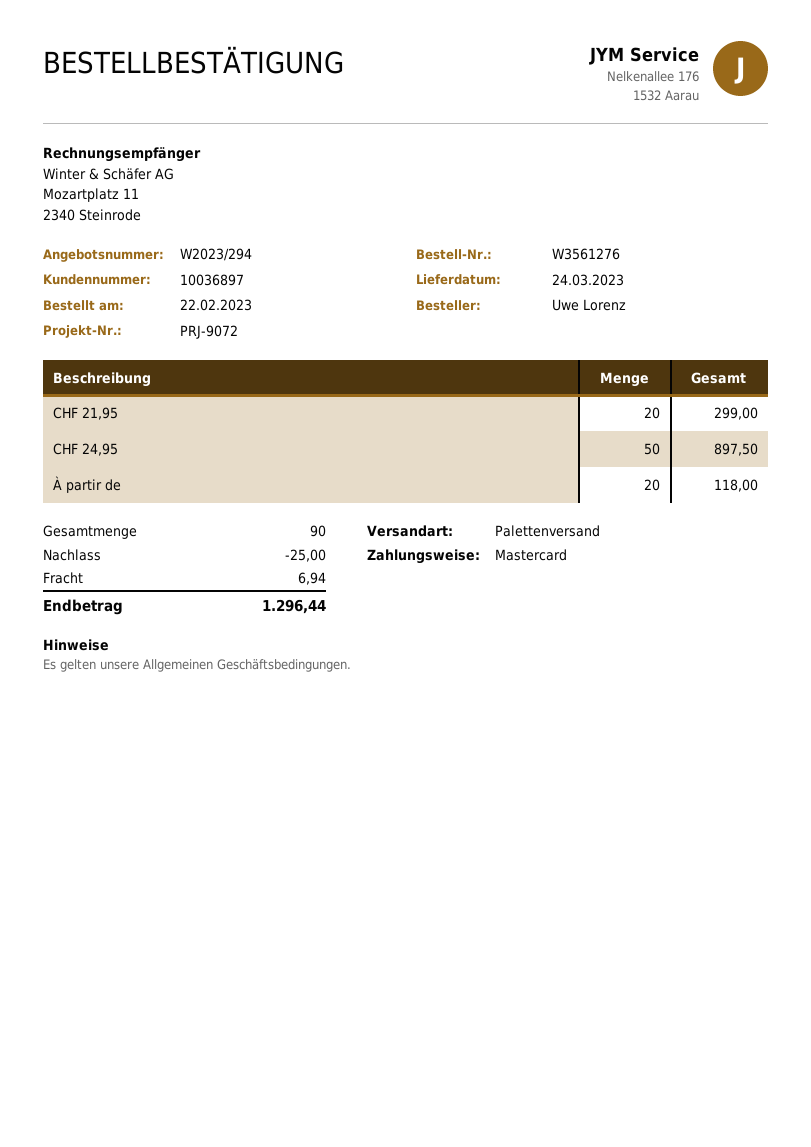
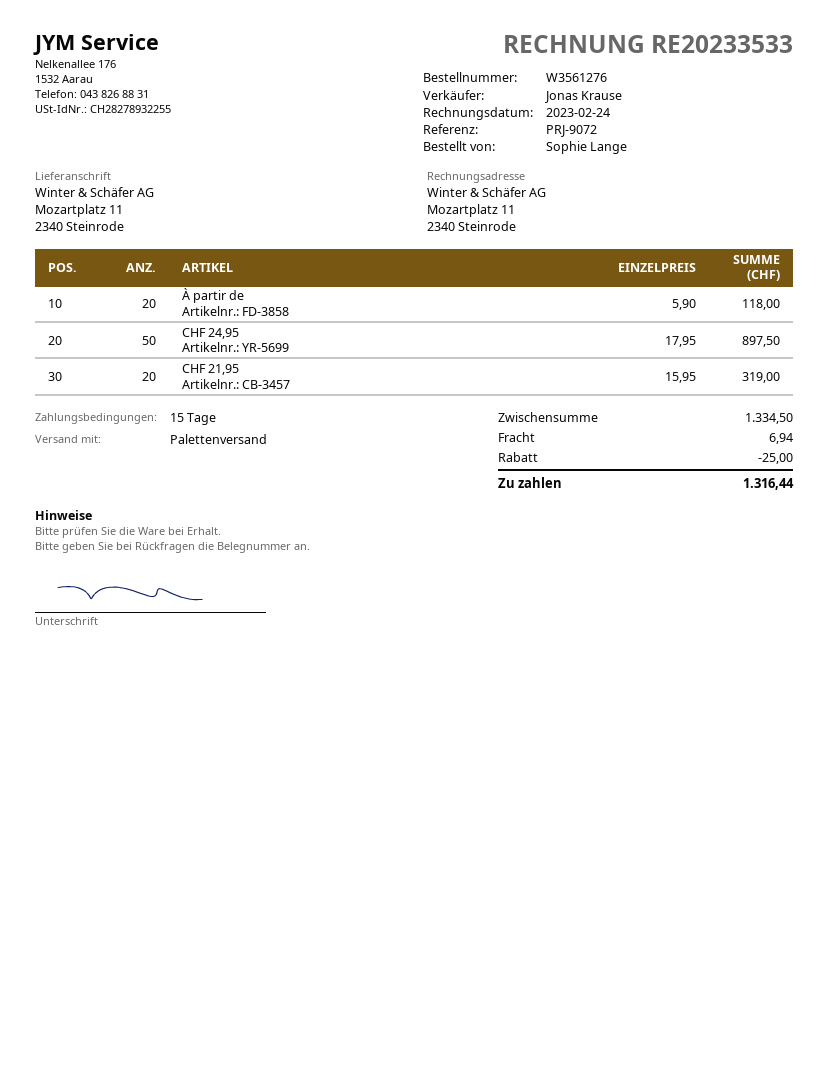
ordered by: Uwe Lorenz -> Sophie Lange
CHF 21,95: 20 for 299.00 -> 20 for 319.00
total: 1296.44 -> 1316.44

